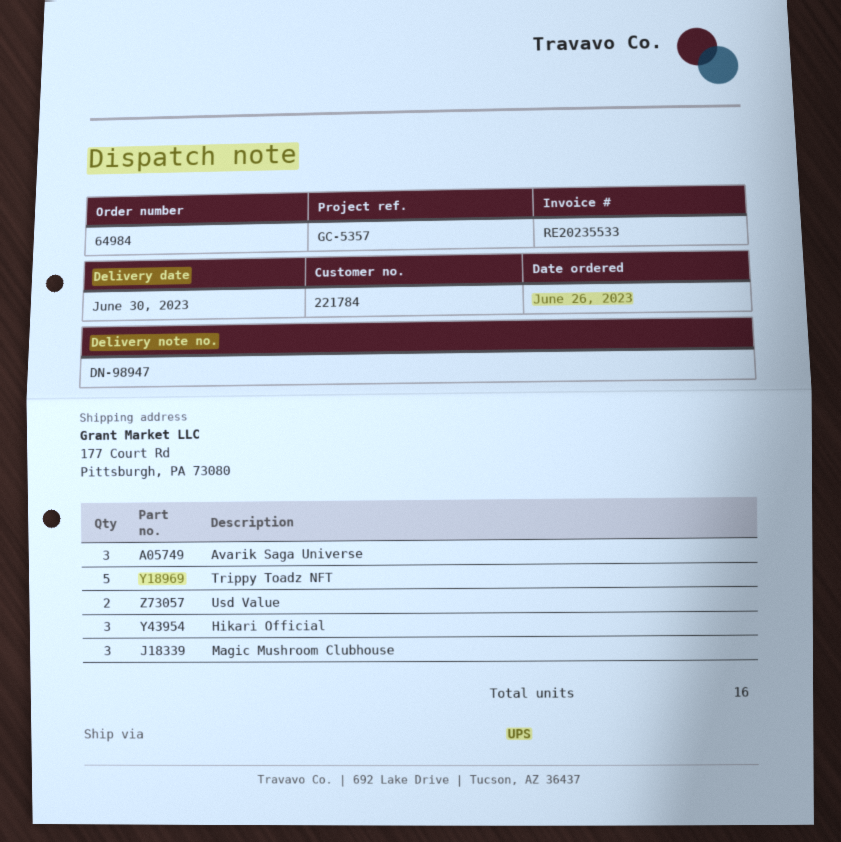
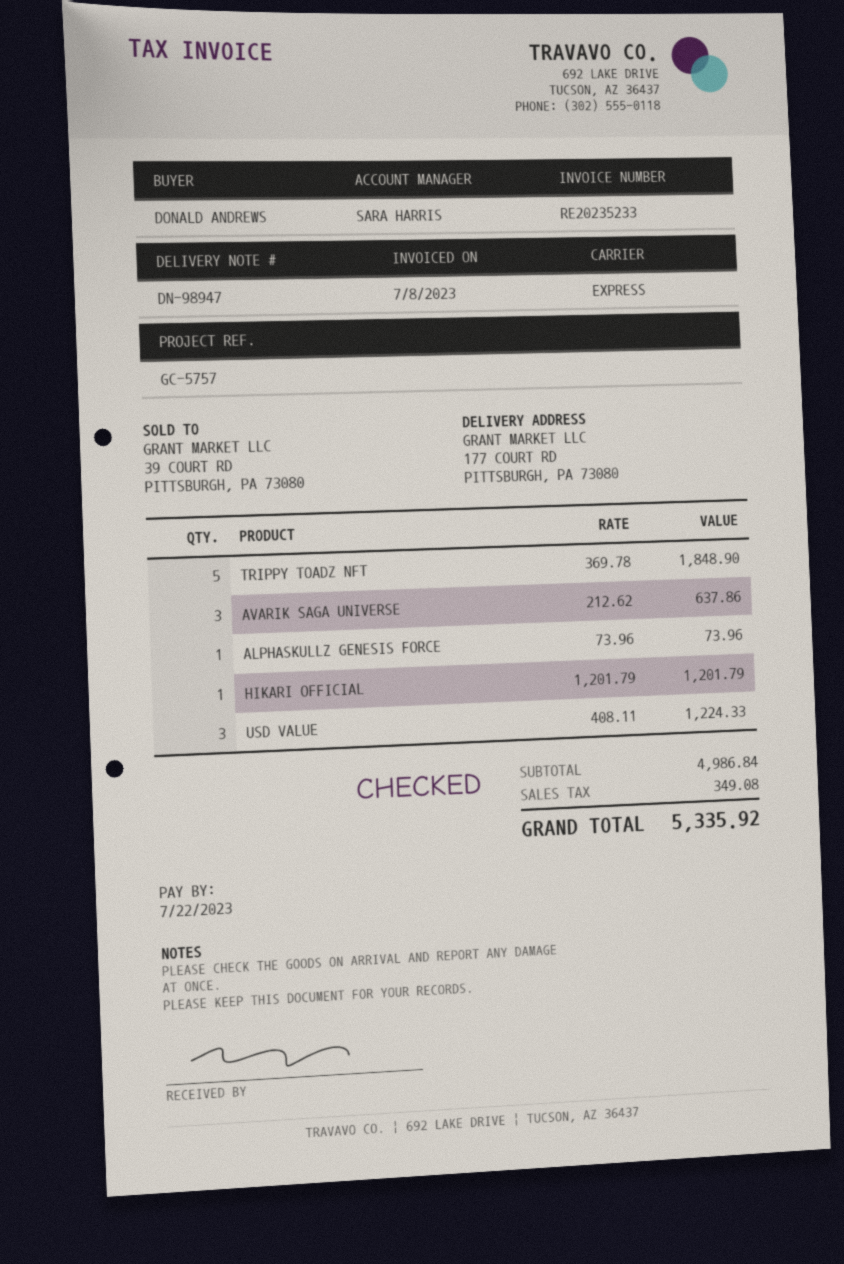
invoice number: RE20235533 -> RE20235233
reference: GC-5357 -> GC-5757
shipping method: UPS -> express
Usd Value: 2 -> 3
Hikari Official: 3 -> 1
Magic Mushroom Clubhouse: 3 -> none
ALPHASKULLZ GENESIS FORCE: none -> 1

